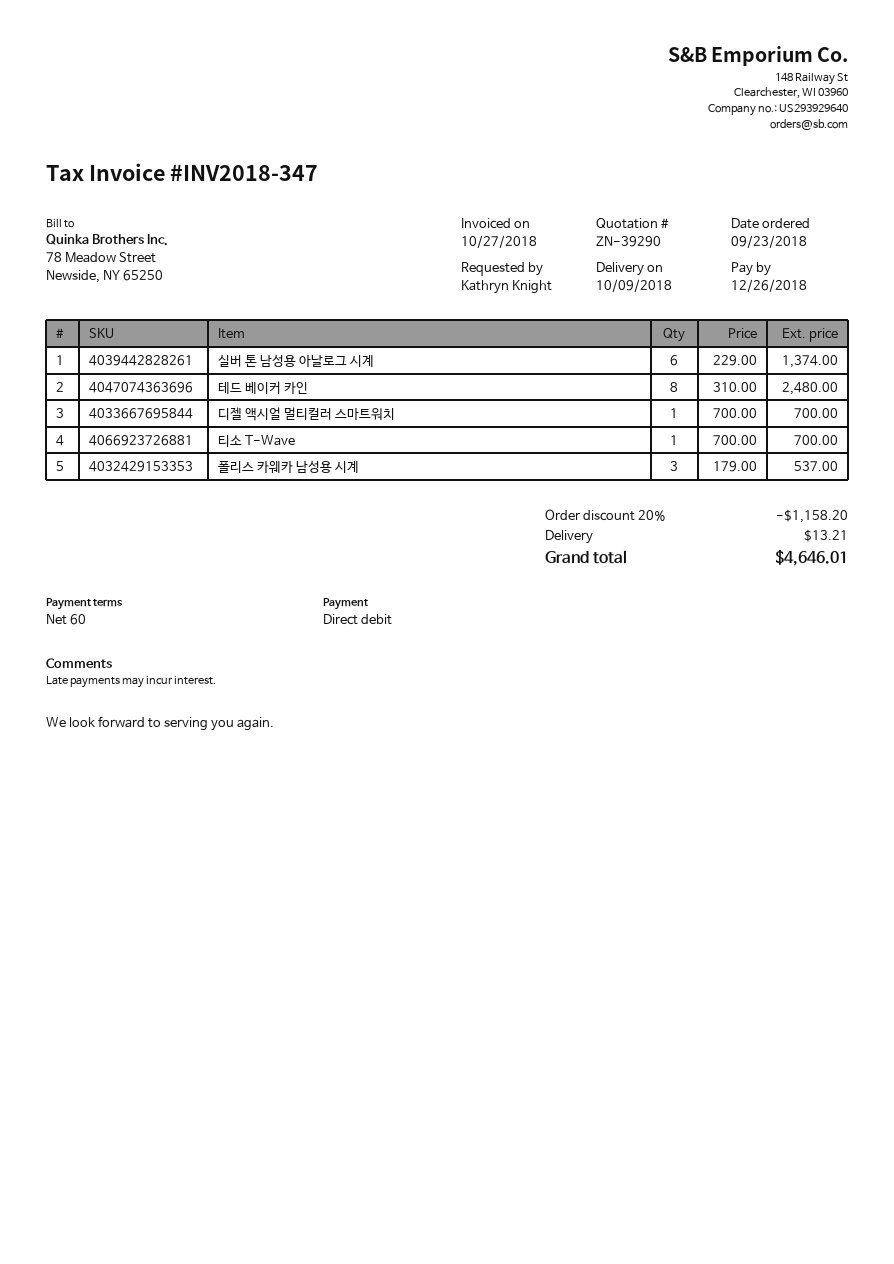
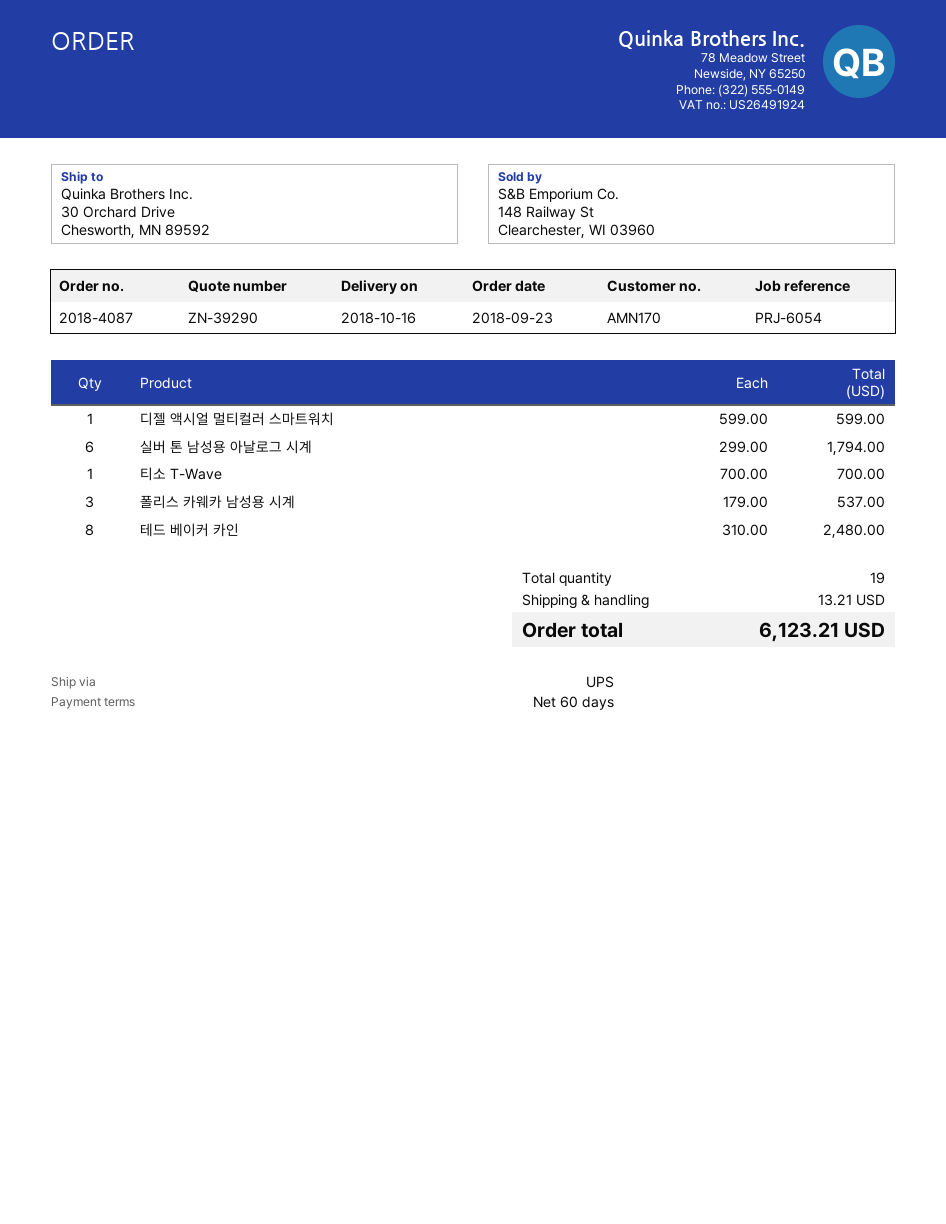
delivery date: 2018-10-09 -> 2018-10-16
실버 톤 남성용 아날로그 시계: 6 x 229.00 = 1374.00 -> 6 x 299.00 = 1794.00
디젤 액시얼 멀티컬러 스마트워치: 1 x 700.00 = 700.00 -> 1 x 599.00 = 599.00
discount: 20% = 1158.20 -> none
total: 4646.01 -> 6123.21

